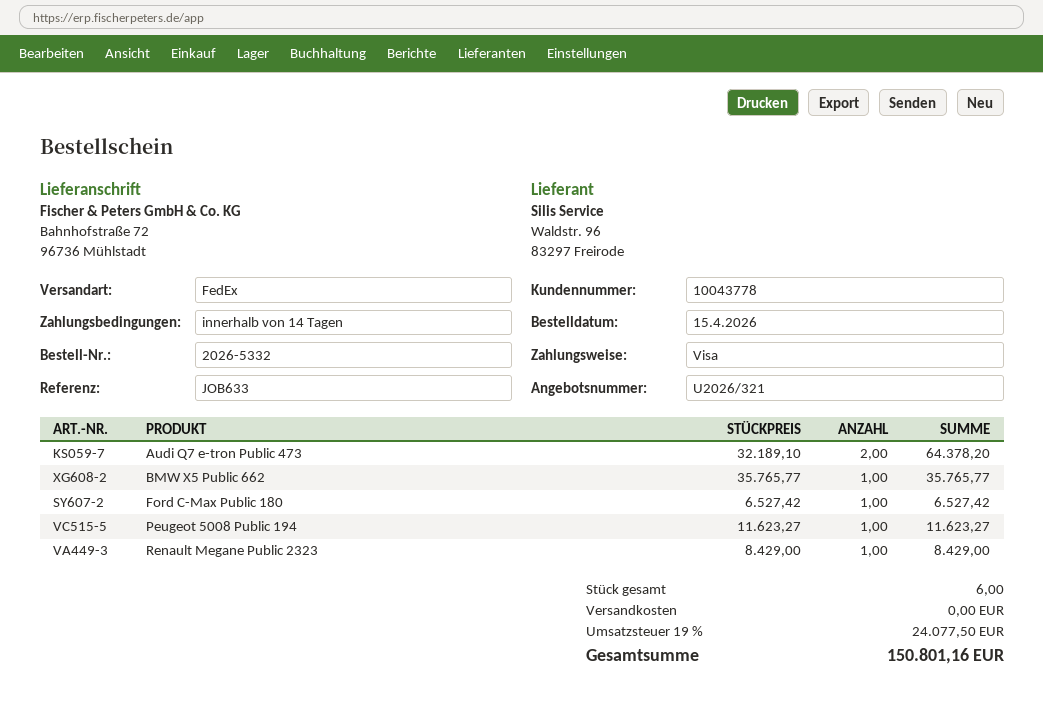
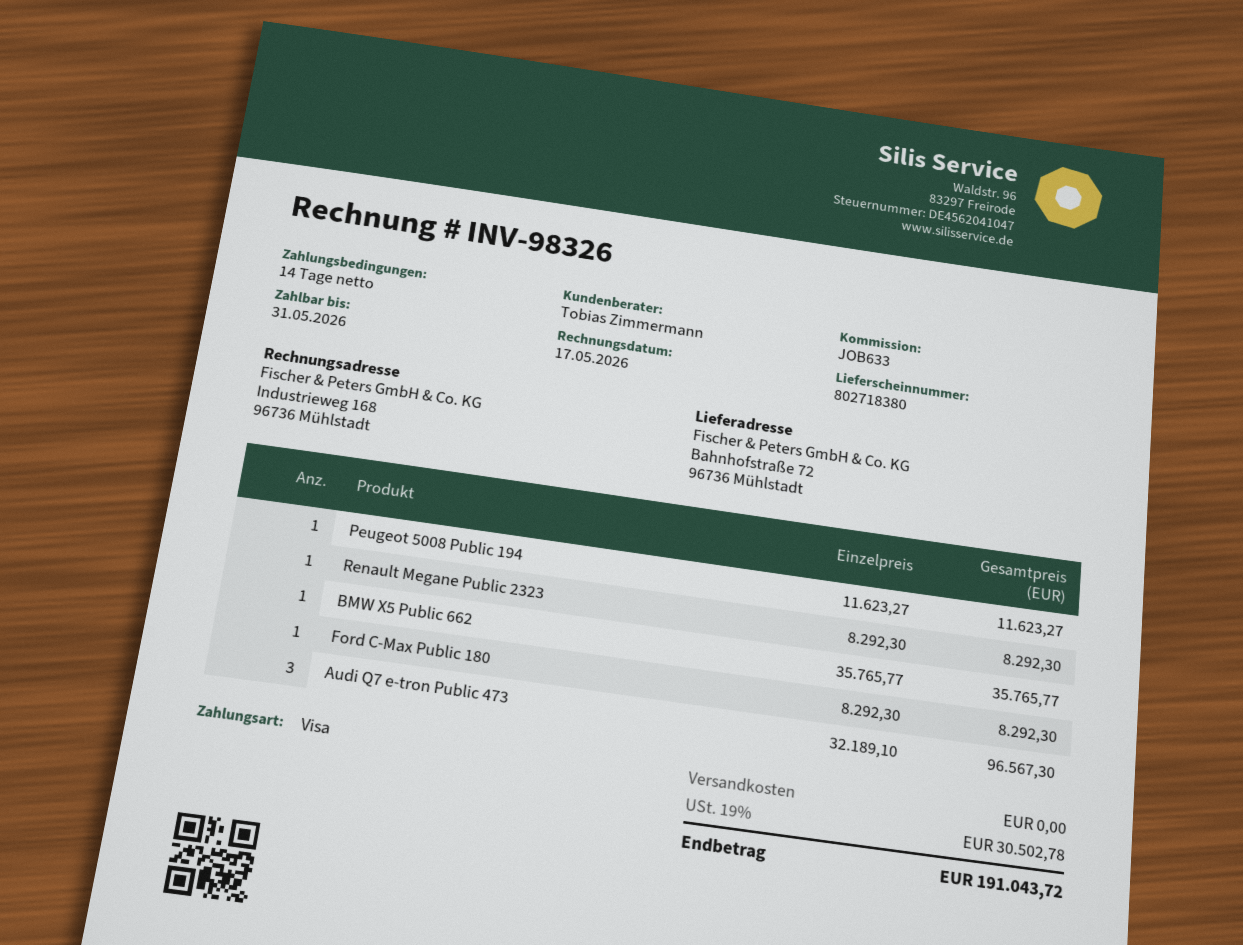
Audi Q7 e-tron Public 473: 2 x 32189.10 = 64378.20 -> 3 x 32189.10 = 96567.30
Ford C-Max Public 180: 1 x 6527.42 = 6527.42 -> 1 x 8292.30 = 8292.30
Renault Megane Public 2323: 1 x 8429.00 = 8429.00 -> 1 x 8292.30 = 8292.30
tax: 19% = 24077.50 -> 19% = 30502.78
total: 150801.16 -> 191043.72

